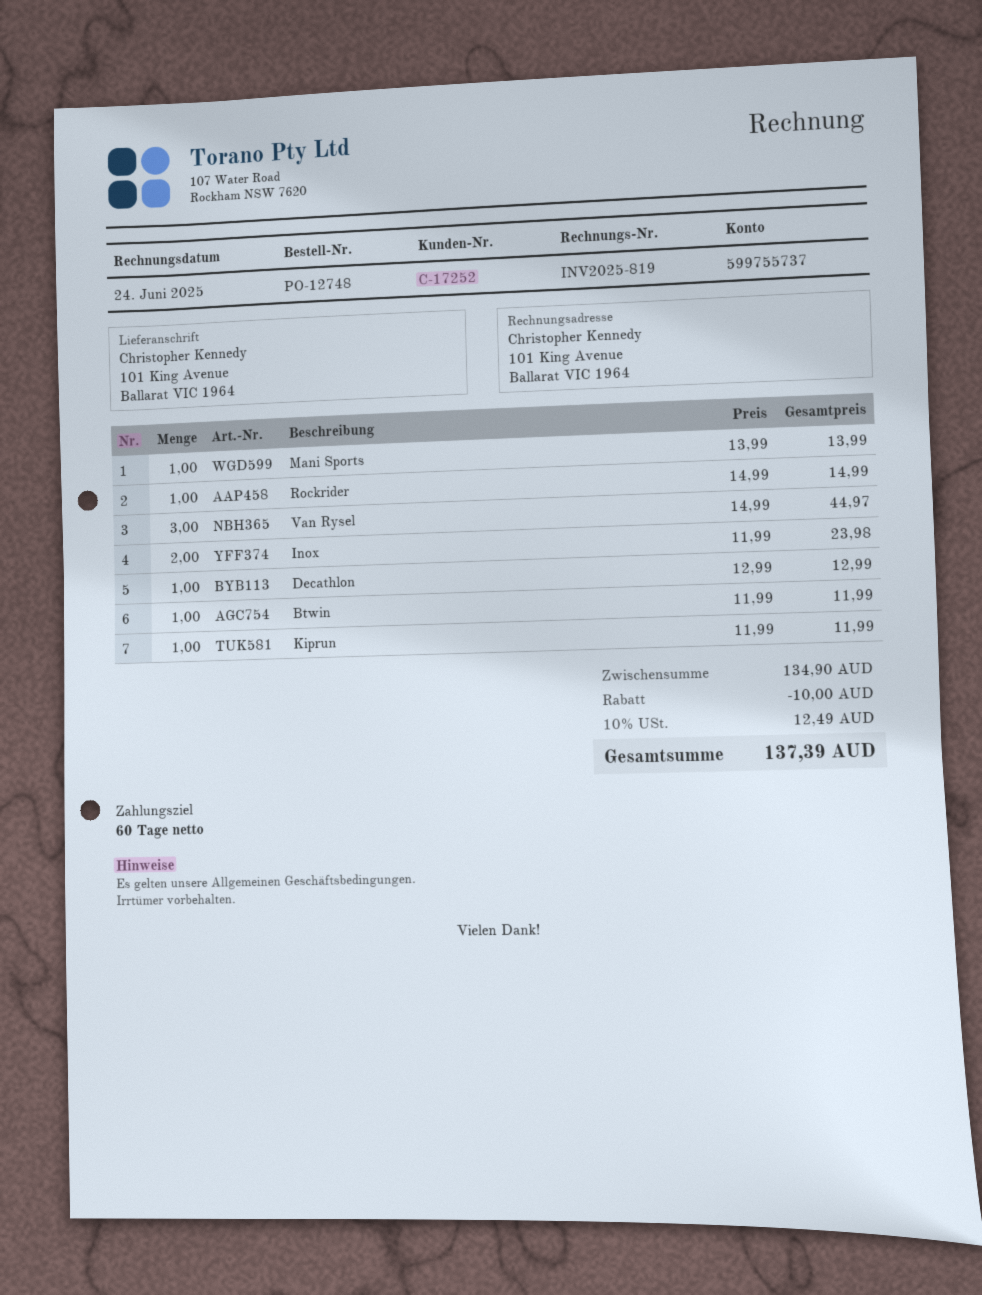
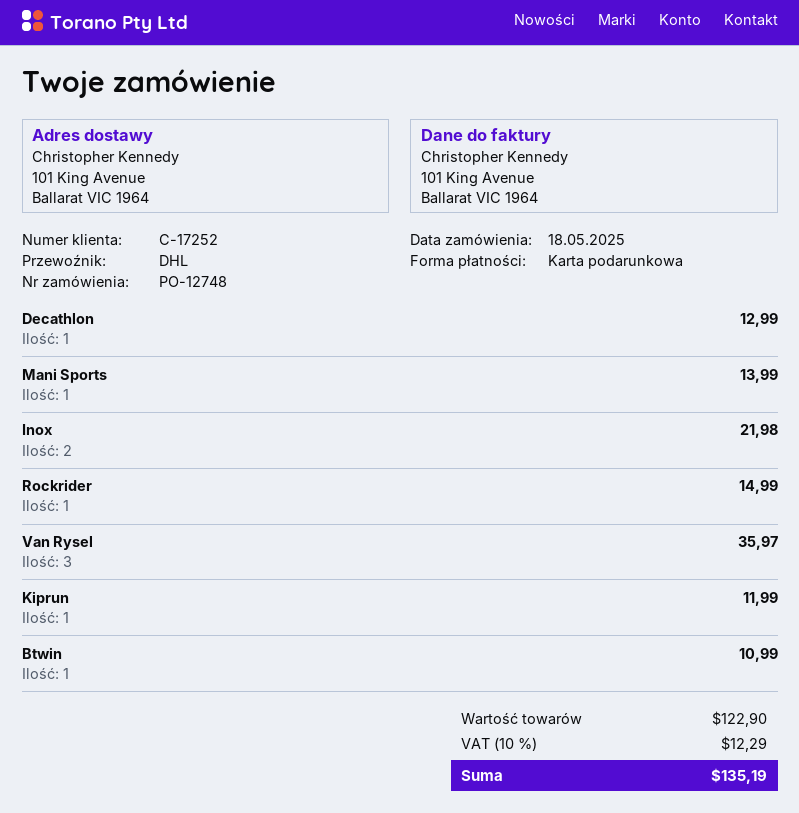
Van Rysel: 3 for 44.97 -> 3 for 35.97
Inox: 2 for 23.98 -> 2 for 21.98
Btwin: 1 for 11.99 -> 1 for 10.99
subtotal: 134.90 -> 122.90
discount: 10.00 -> none
tax: 10% = 12.49 -> 10% = 12.29
total: 137.39 -> 135.19

